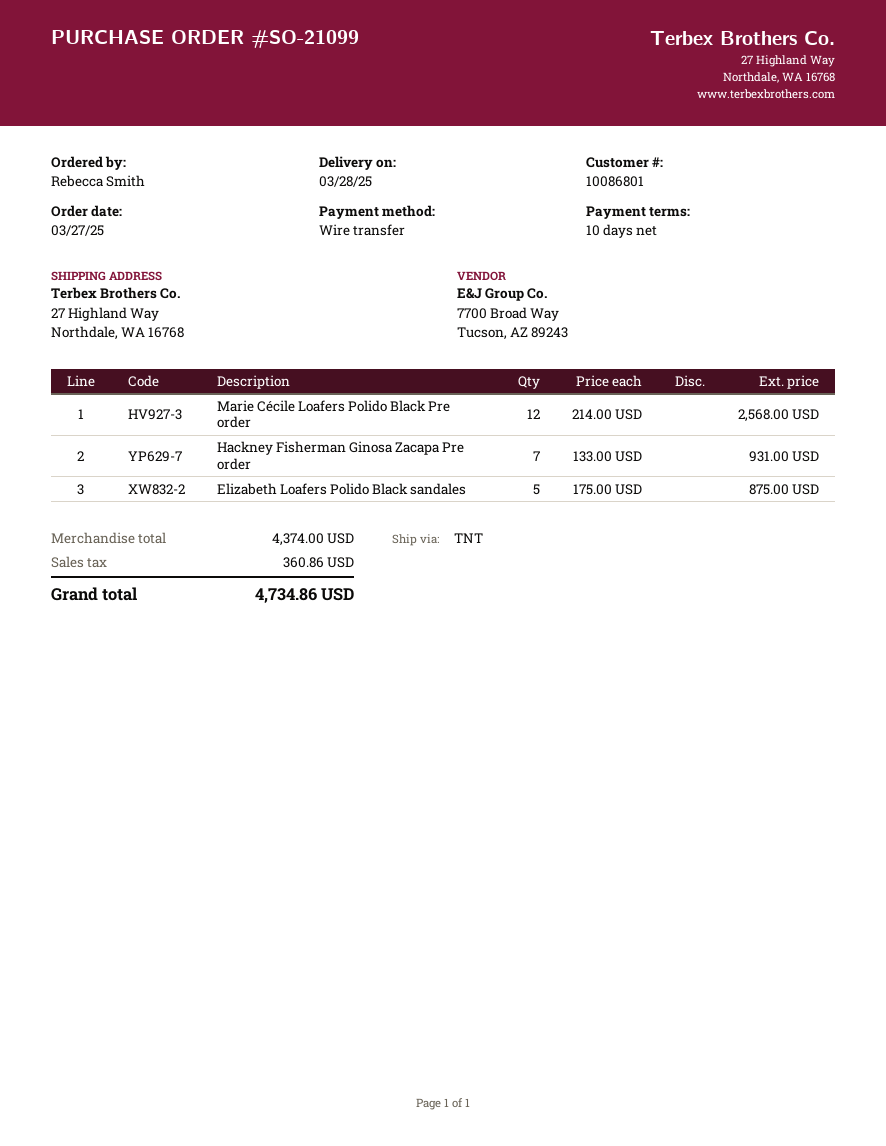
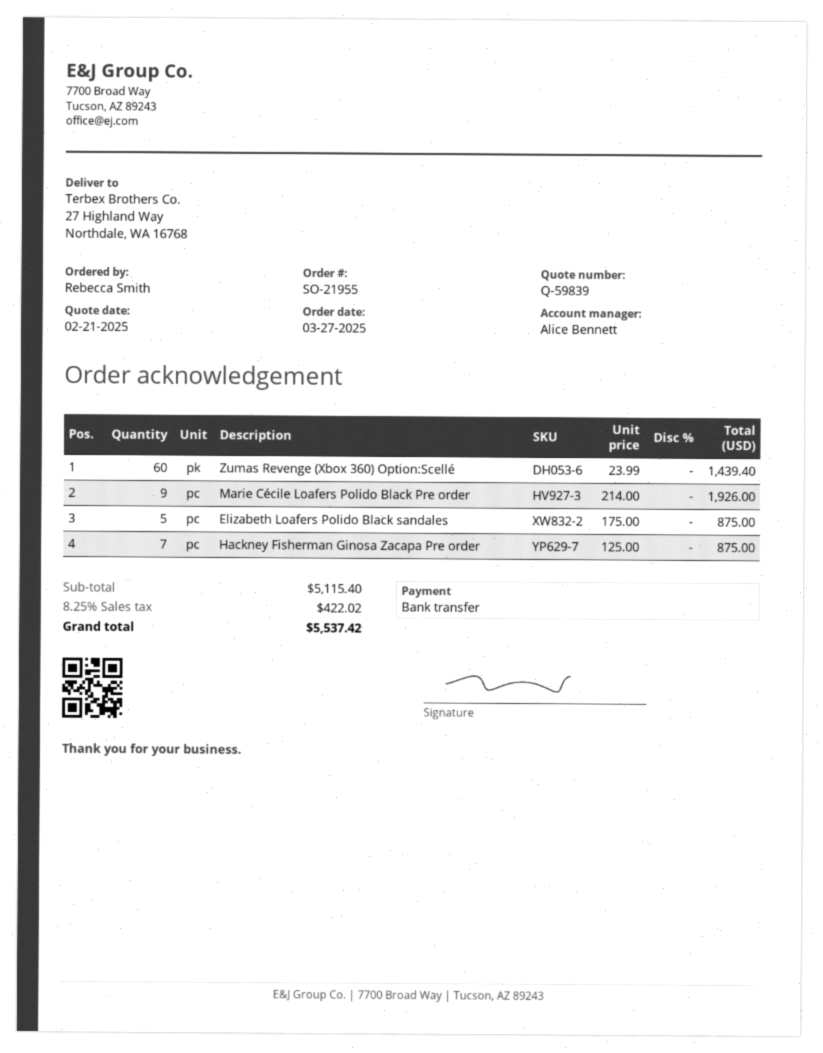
order number: SO-21099 -> SO-21955
Marie Cécile Loafers Polido Black Pre order: 12 x 214.00 = 2568.00 -> 9 x 214.00 = 1926.00
Hackney Fisherman Ginosa Zacapa Pre order: 7 x 133.00 = 931.00 -> 7 x 125.00 = 875.00
Zumas Revenge (Xbox 360) Option:Scellé: none -> 60 x 23.99 = 1439.40
subtotal: 4374.00 -> 5115.40
tax: 360.86 -> 422.02
total: 4734.86 -> 5537.42

